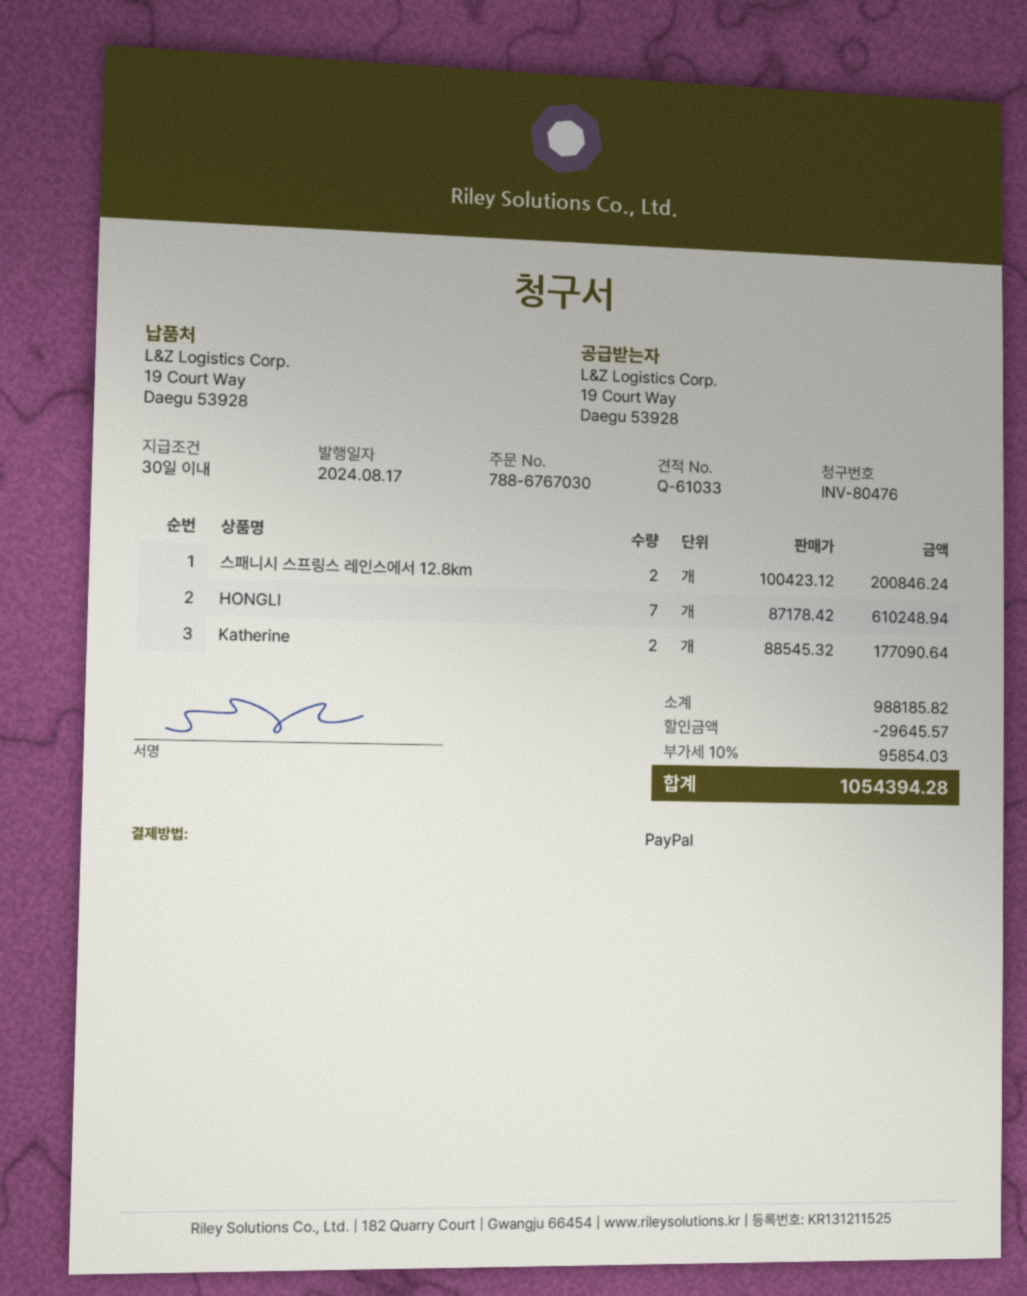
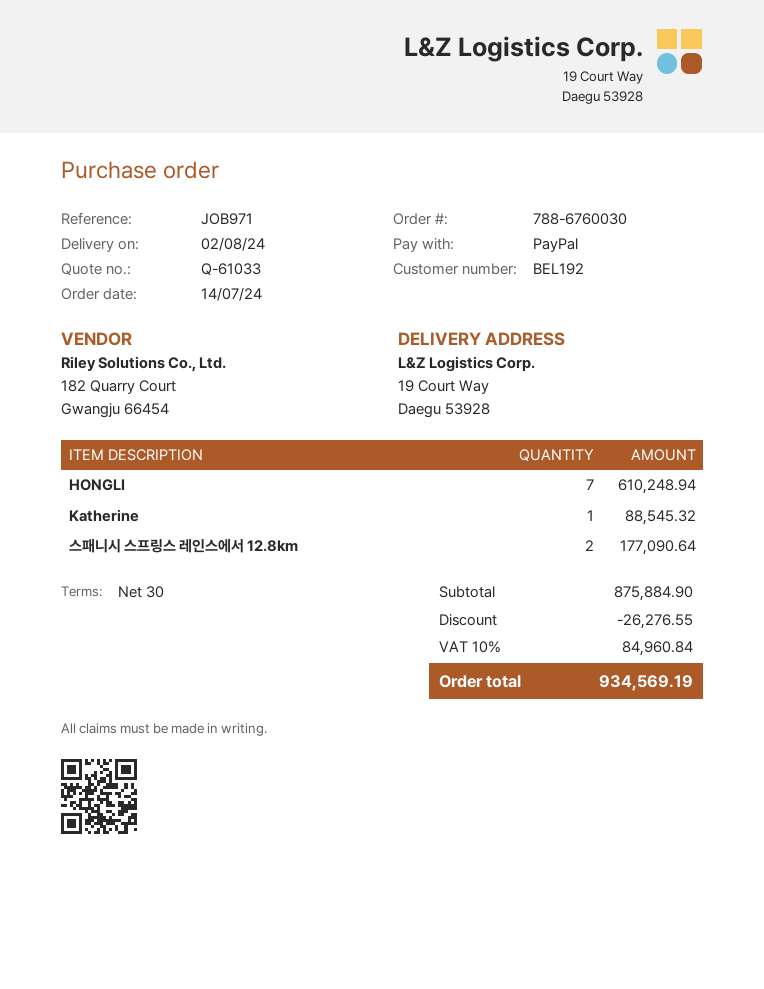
order number: 788-6767030 -> 788-6760030
스패니시 스프링스 레인스에서 12.8km: 2 for 200846.24 -> 2 for 177090.64
Katherine: 2 for 177090.64 -> 1 for 88545.32
subtotal: 988185.82 -> 875884.90
discount: 29645.57 -> 26276.55
tax: 10% = 95854.03 -> 10% = 84960.84
total: 1054394.28 -> 934569.19

